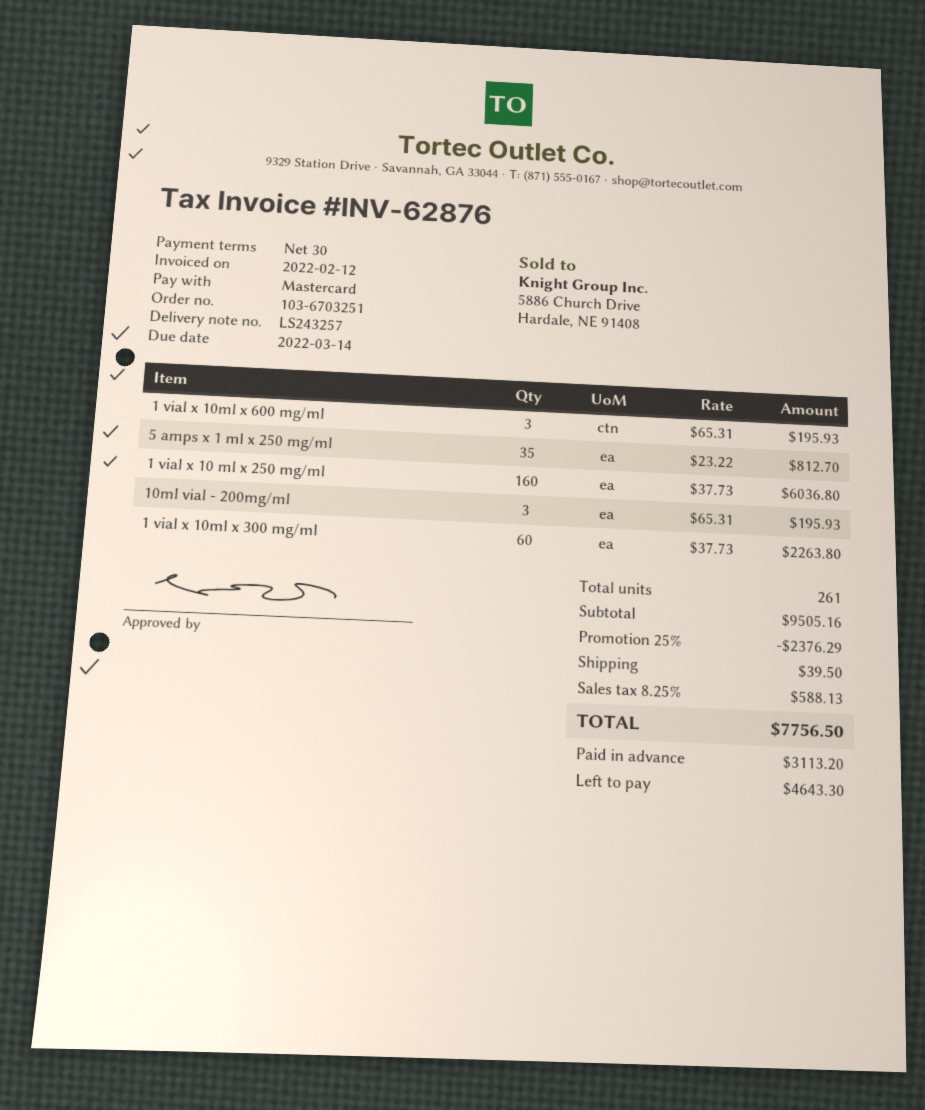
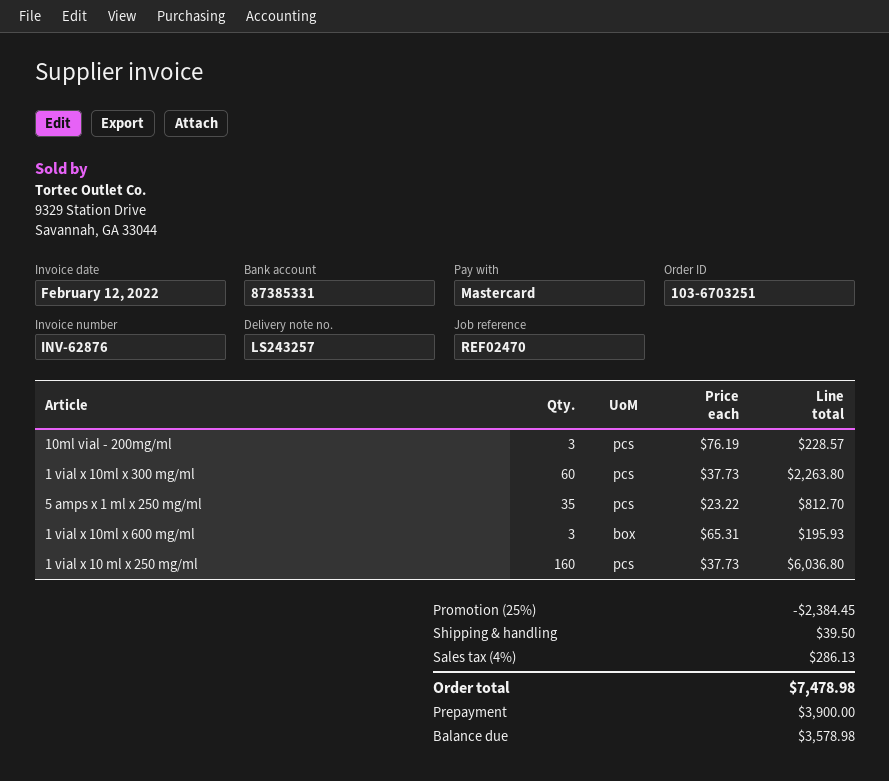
10ml vial - 200mg/ml: 3 x 65.31 = 195.93 -> 3 x 76.19 = 228.57
discount: 25% = 2376.29 -> 25% = 2384.45
tax: 8.25% = 588.13 -> 4% = 286.13
total: 7756.50 -> 7478.98
deposit: 3113.20 -> 3900.00
balance: 4643.30 -> 3578.98

